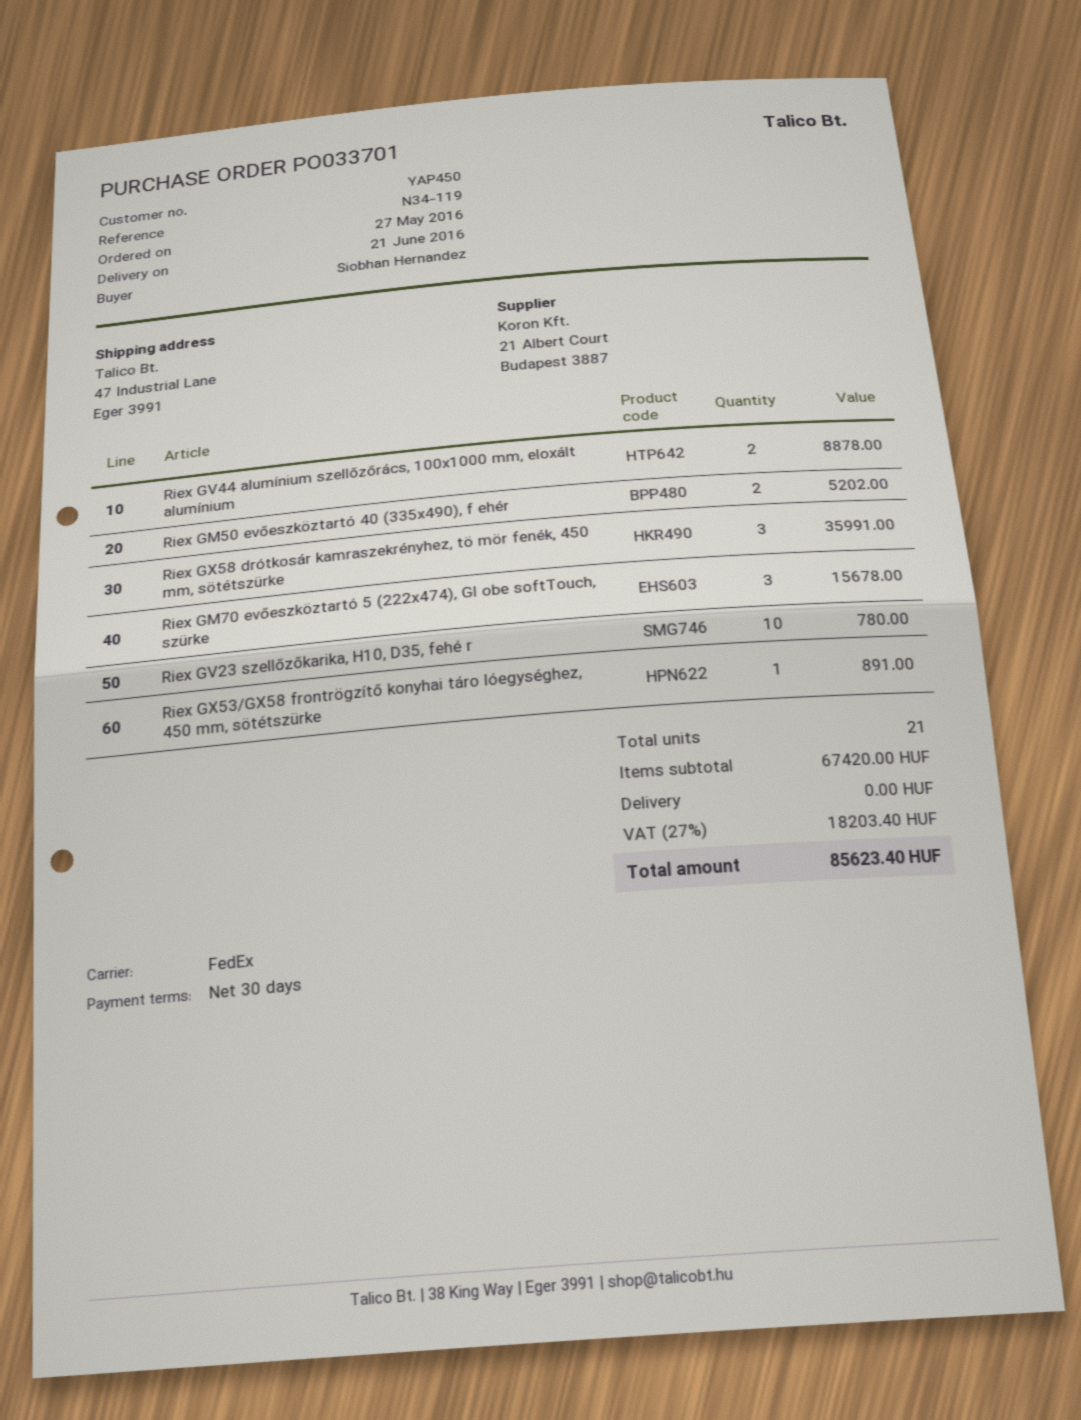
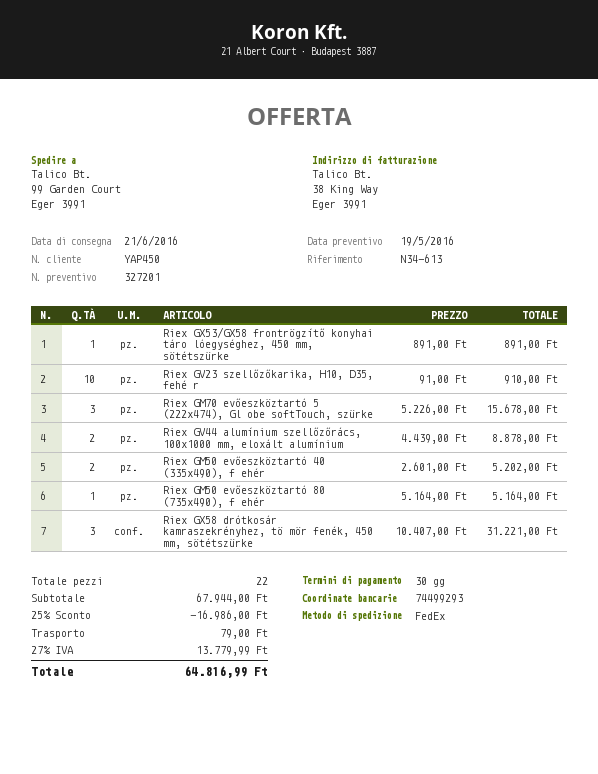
reference: N34-119 -> N34-613
ship to: 47 Industrial Lane, Eger 3991 -> 99 Garden Court, Eger 3991
Riex GX58 drótkosár kamraszekrényhez, tö mör fenék, 450 mm, sötétszürke: 3 for 35991.00 -> 3 for 31221.00
Riex GV23 szellőzőkarika, H10, D35, fehé r: 10 for 780.00 -> 10 for 910.00
Riex GM50 evőeszköztartó 80 (735x490), f ehér: none -> 1 for 5164.00
total quantity: 21 -> 22
subtotal: 67420.00 -> 67944.00
discount: none -> 25% = 16986.00
shipping: 0.00 -> 79.00
tax: 27% = 18203.40 -> 27% = 13779.99
total: 85623.40 -> 64816.99

